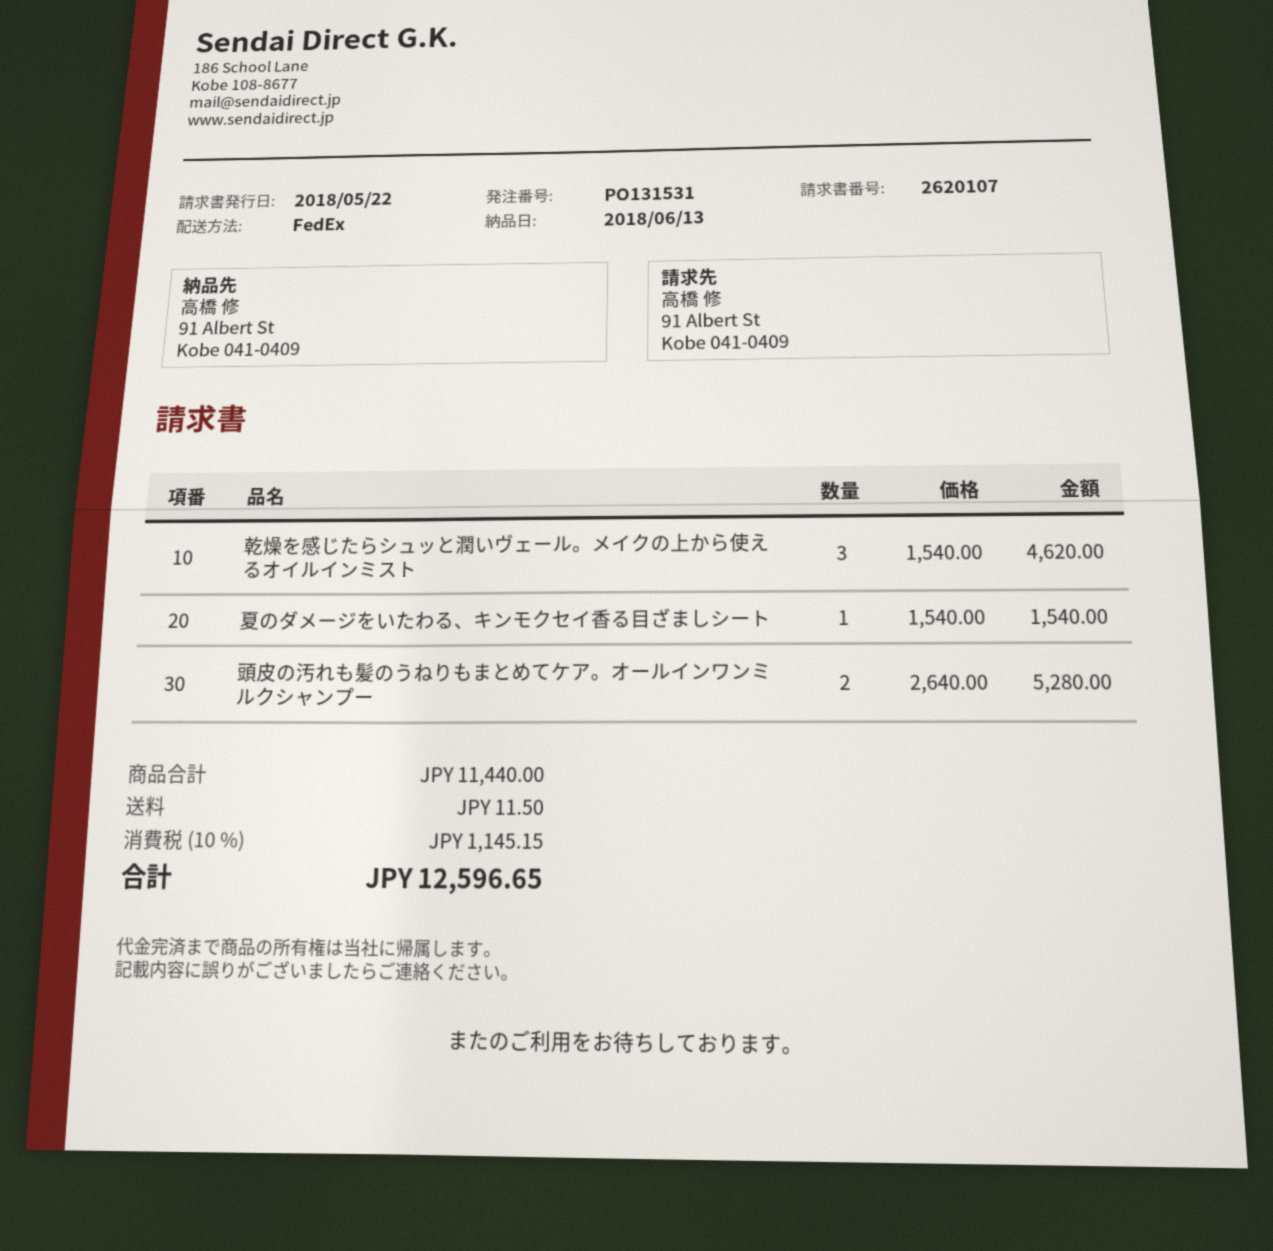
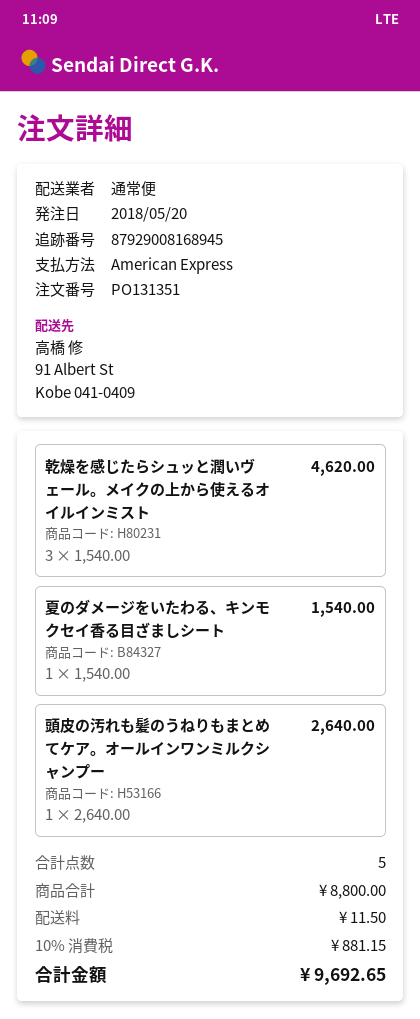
order number: PO131531 -> PO131351
shipping method: FedEx -> standard
頭皮の汚れも髪のうねりもまとめてケア。オールインワンミルクシャンプー: 2 x 2640.00 = 5280.00 -> 1 x 2640.00 = 2640.00
subtotal: 11440.00 -> 8800.00
tax: 10% = 1145.15 -> 10% = 881.15
total: 12596.65 -> 9692.65

